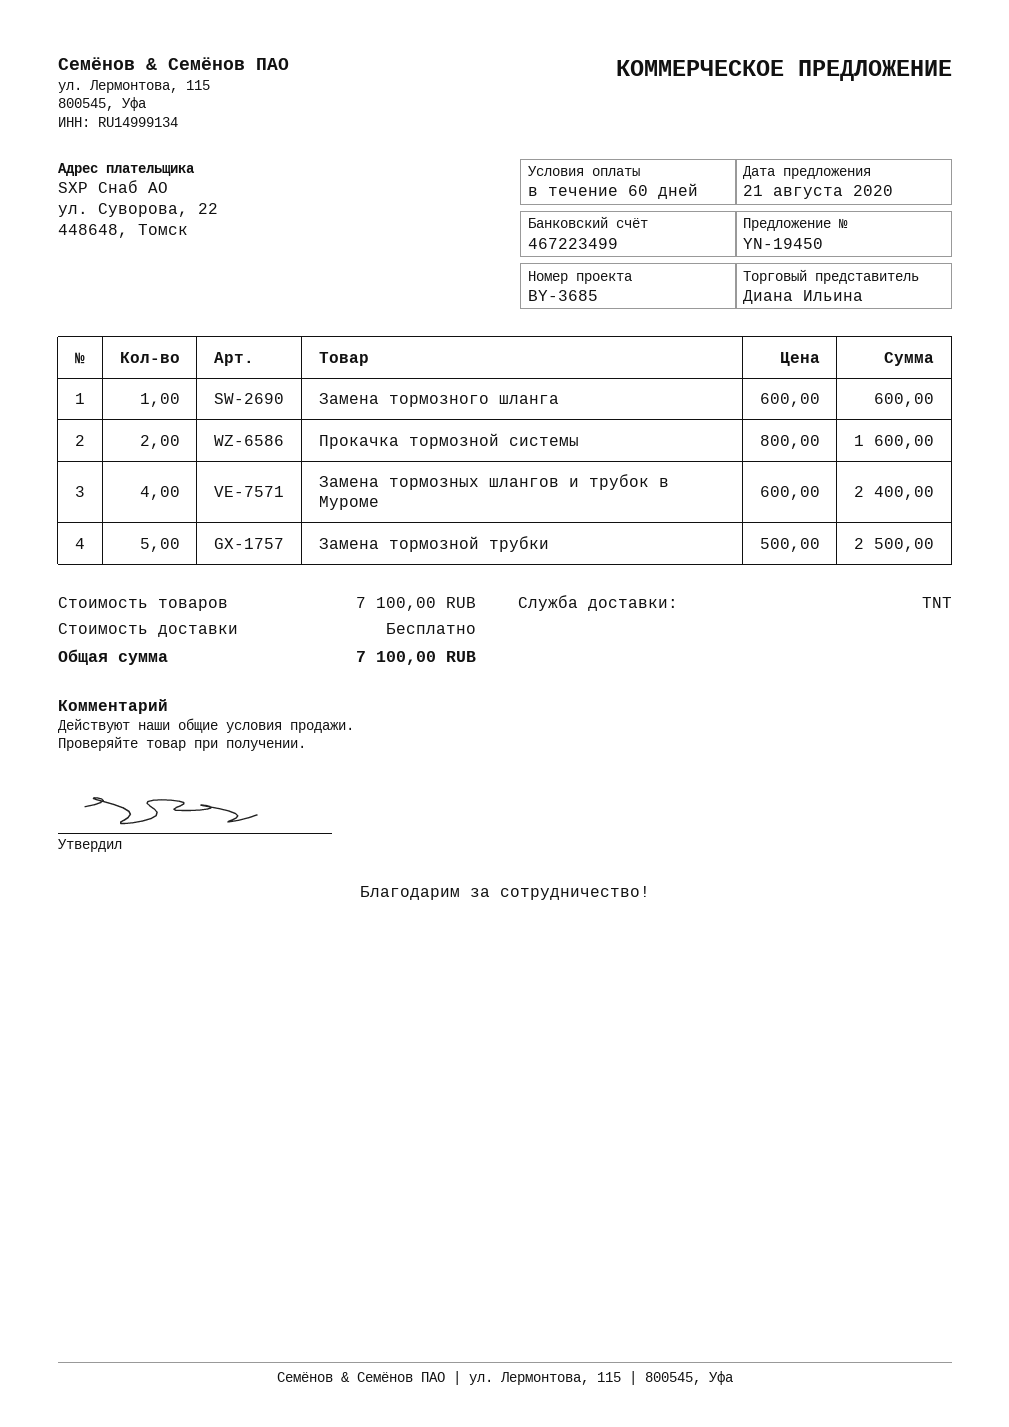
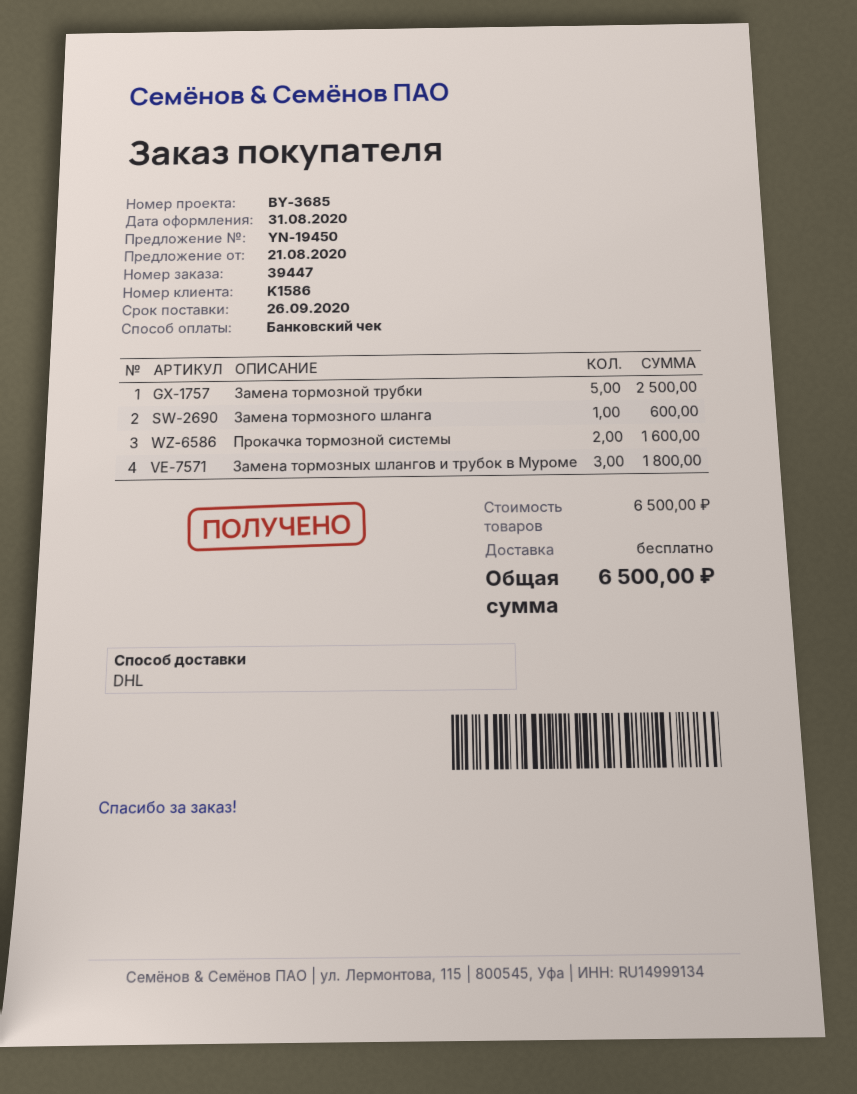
shipping method: TNT -> DHL
Замена тормозных шлангов и трубок в Муроме: 4 for 2400.00 -> 3 for 1800.00
subtotal: 7100.00 -> 6500.00
total: 7100.00 -> 6500.00

